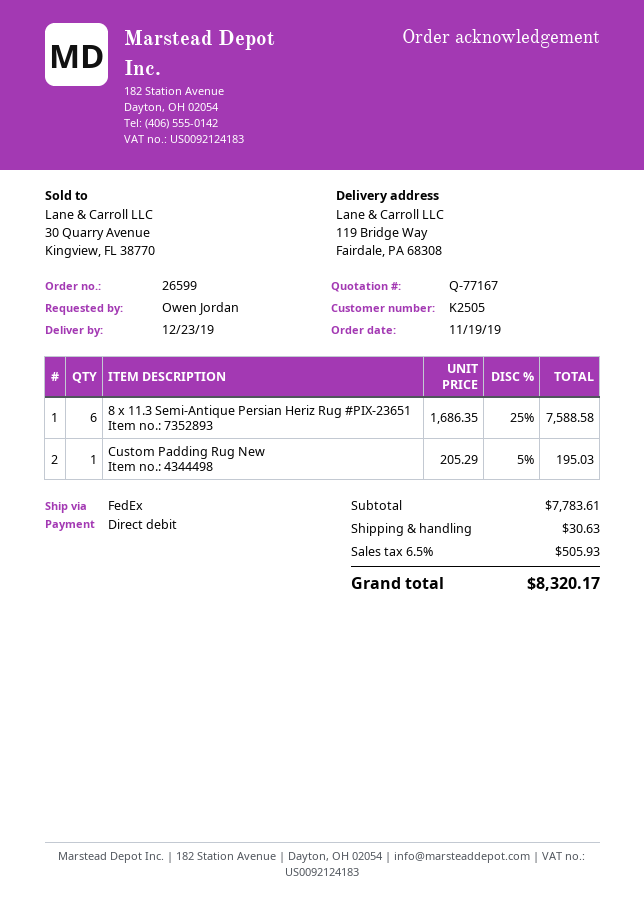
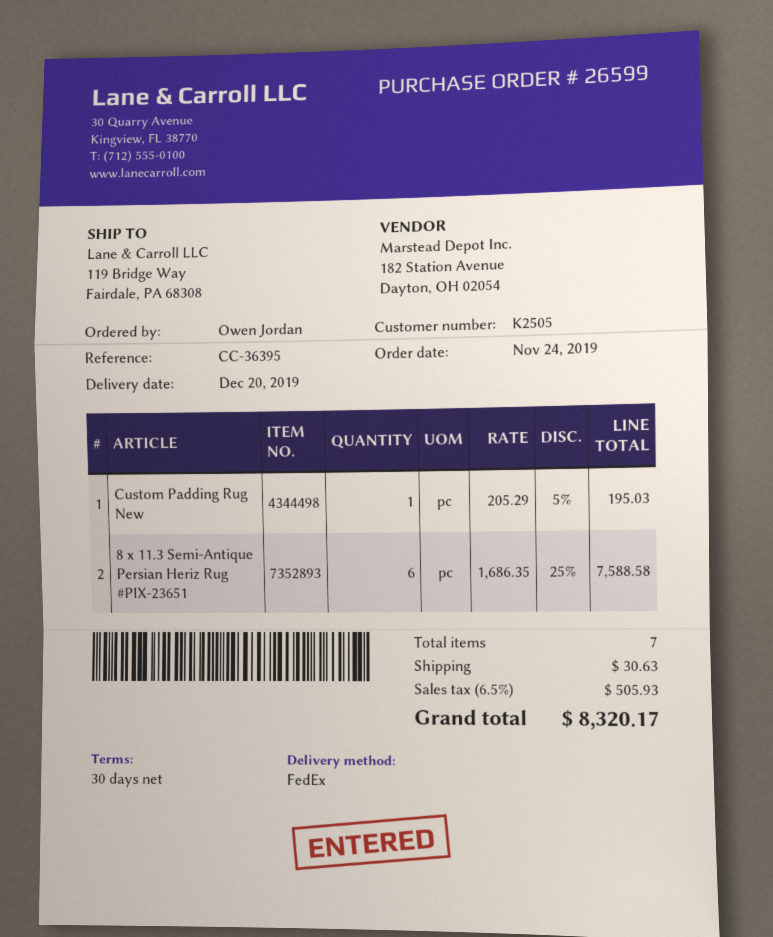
order date: 2019-11-19 -> 2019-11-24
delivery date: 2019-12-23 -> 2019-12-20

